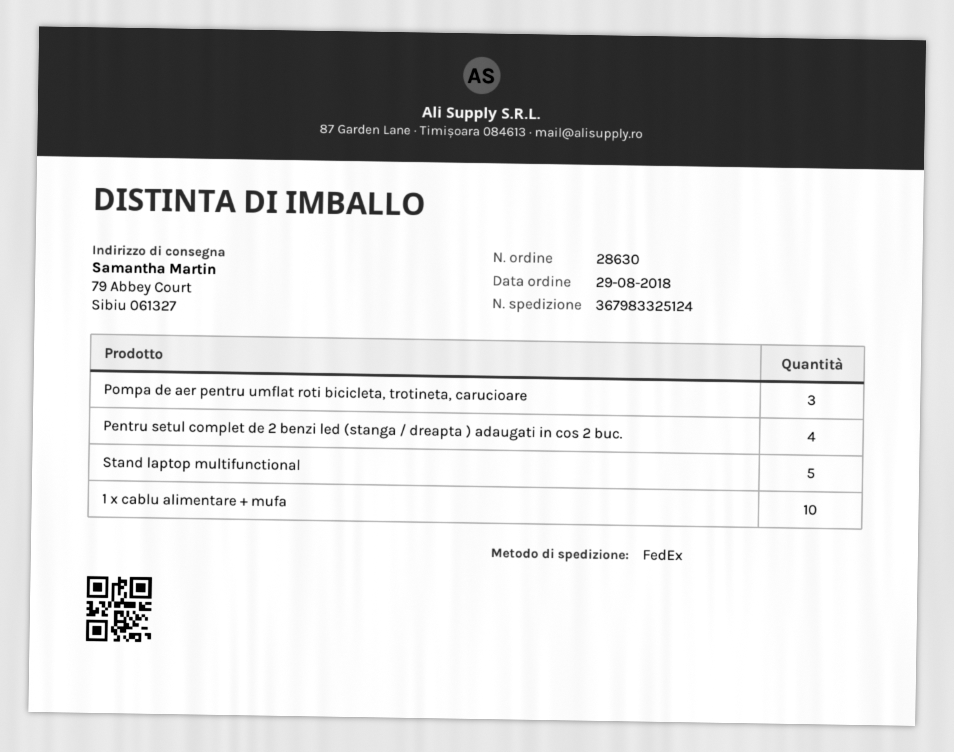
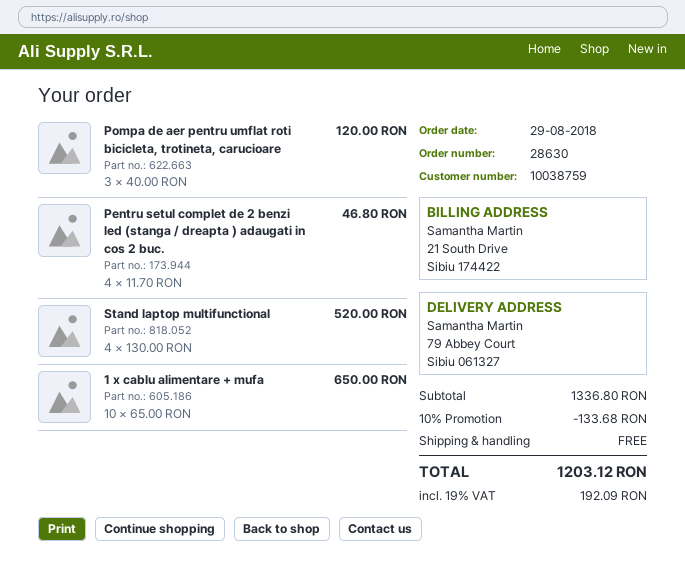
Stand laptop multifunctional: 5 -> 4

